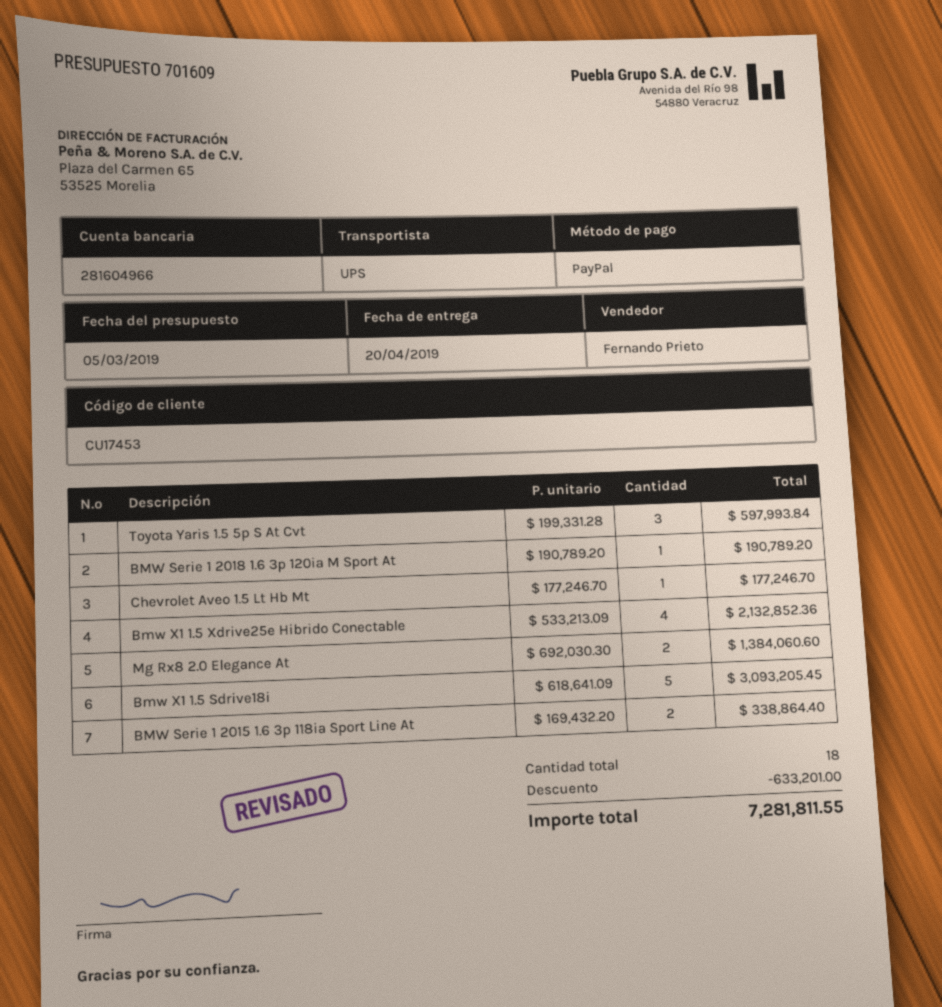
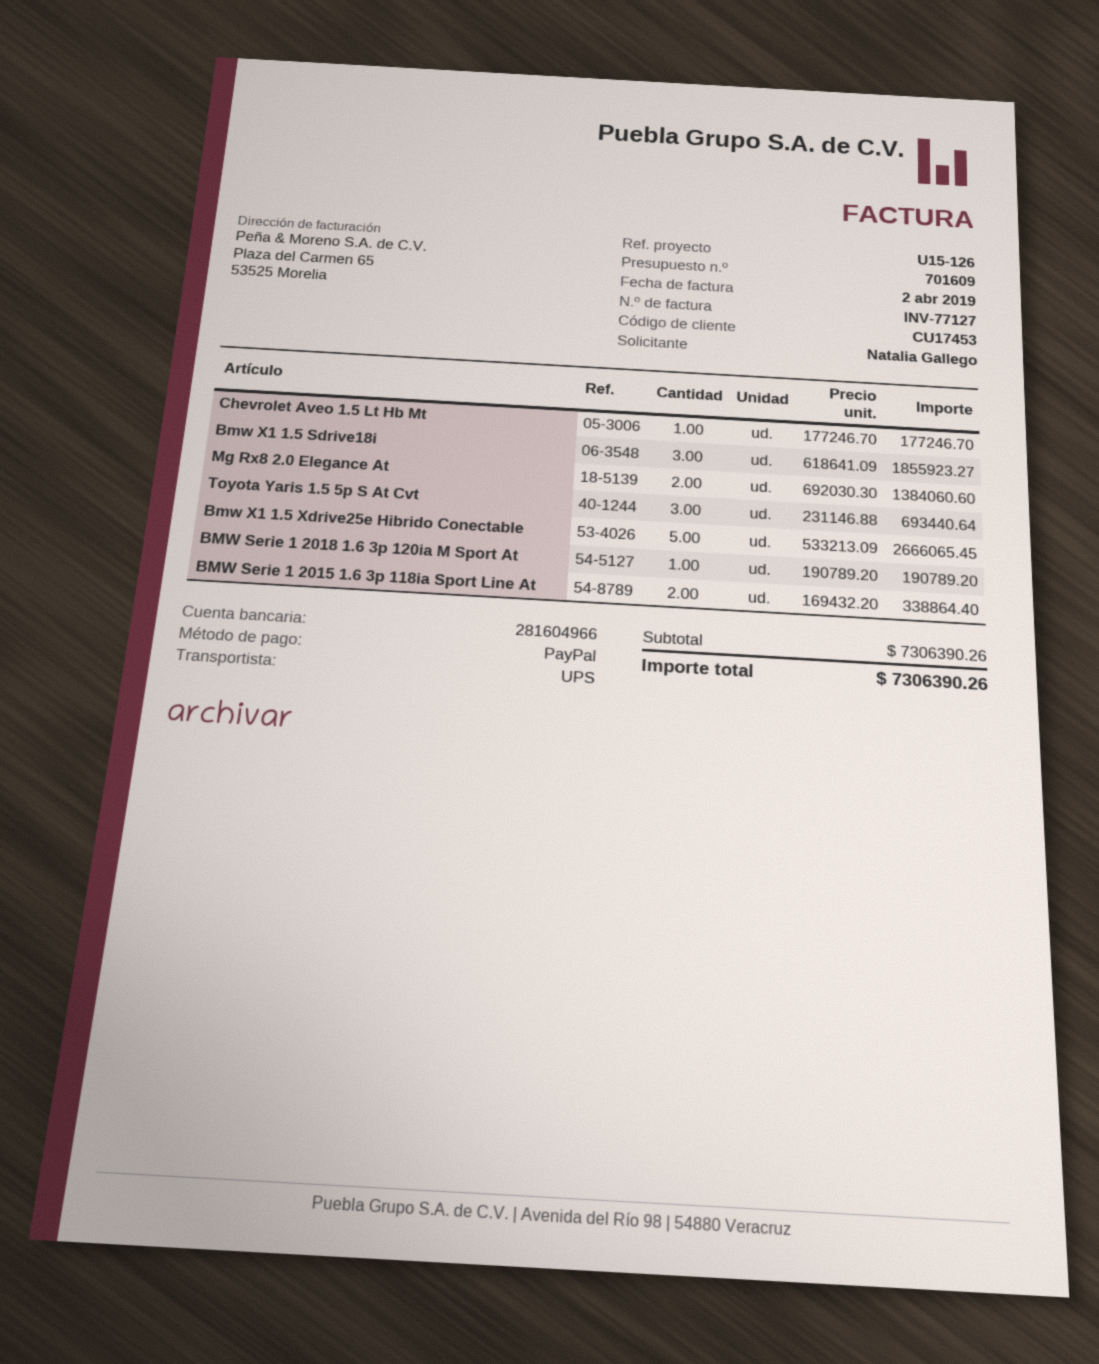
Toyota Yaris 1.5 5p S At Cvt: 3 x 199331.28 = 597993.84 -> 3 x 231146.88 = 693440.64
Bmw X1 1.5 Xdrive25e Hibrido Conectable: 4 x 533213.09 = 2132852.36 -> 5 x 533213.09 = 2666065.45
Bmw X1 1.5 Sdrive18i: 5 x 618641.09 = 3093205.45 -> 3 x 618641.09 = 1855923.27
discount: 633201.00 -> none
total: 7281811.55 -> 7306390.26

